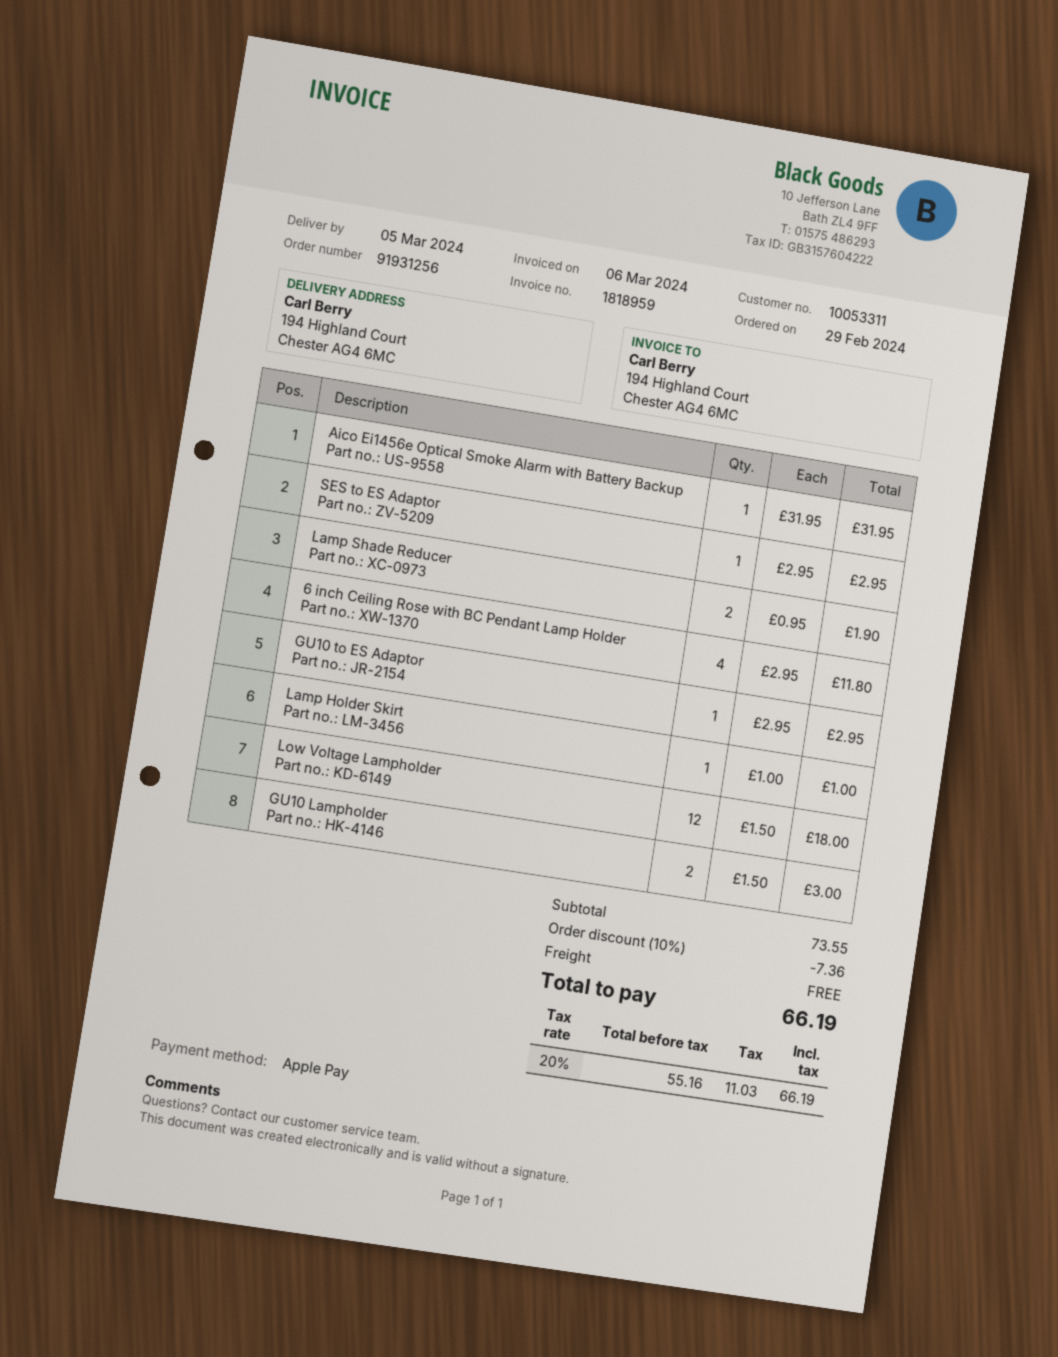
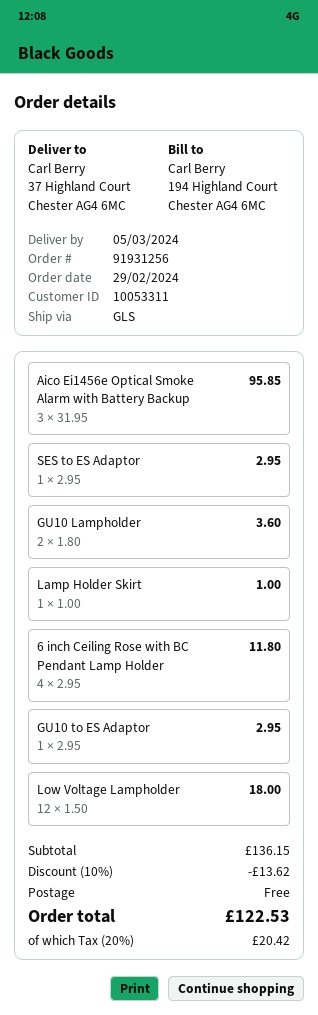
ship to: 194 Highland Court, Chester AG4 6MC -> 37 Highland Court, Chester AG4 6MC
Aico Ei1456e Optical Smoke Alarm with Battery Backup: 1 x 31.95 = 31.95 -> 3 x 31.95 = 95.85
Lamp Shade Reducer: 2 x 0.95 = 1.90 -> none
GU10 Lampholder: 2 x 1.50 = 3.00 -> 2 x 1.80 = 3.60
subtotal: 73.55 -> 136.15
discount: 10% = 7.36 -> 10% = 13.62
tax: 20% = 11.03 -> 20% = 20.42
total: 66.19 -> 122.53

